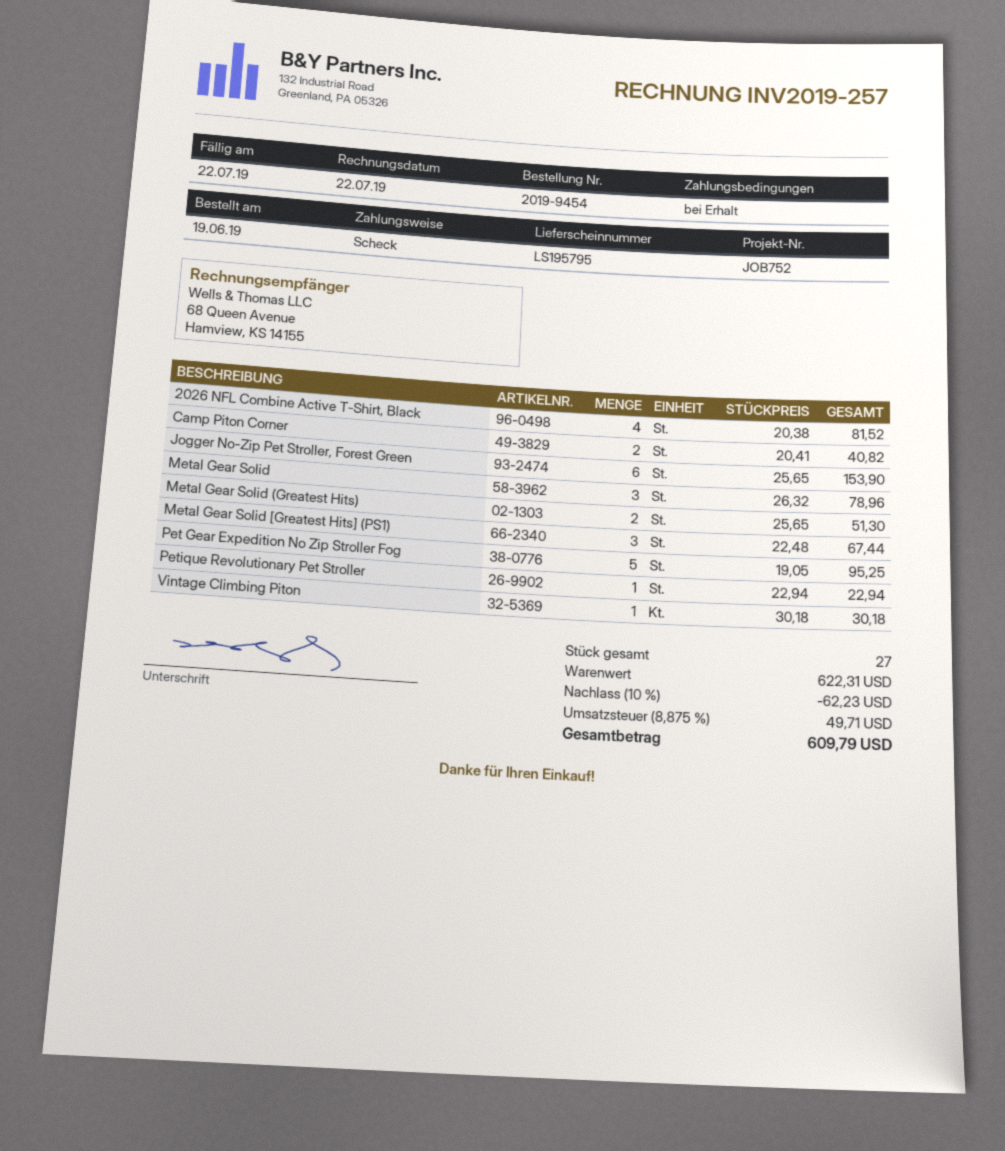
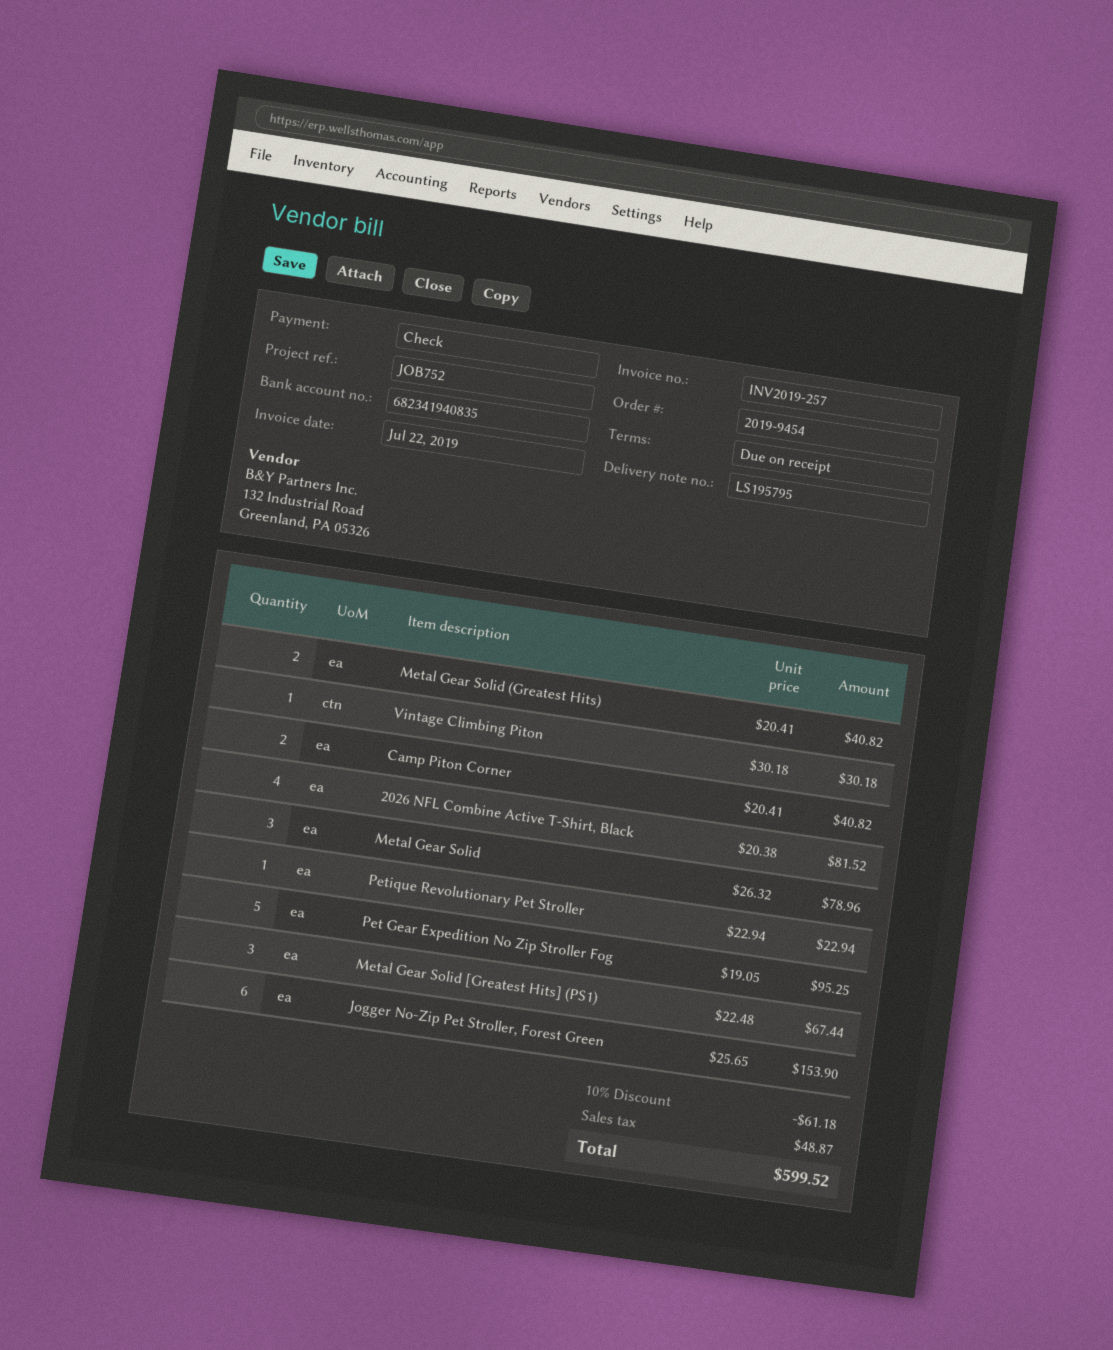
Metal Gear Solid (Greatest Hits): 2 x 25.65 = 51.30 -> 2 x 20.41 = 40.82
discount: 10% = 62.23 -> 10% = 61.18
tax: 49.71 -> 48.87
total: 609.79 -> 599.52

